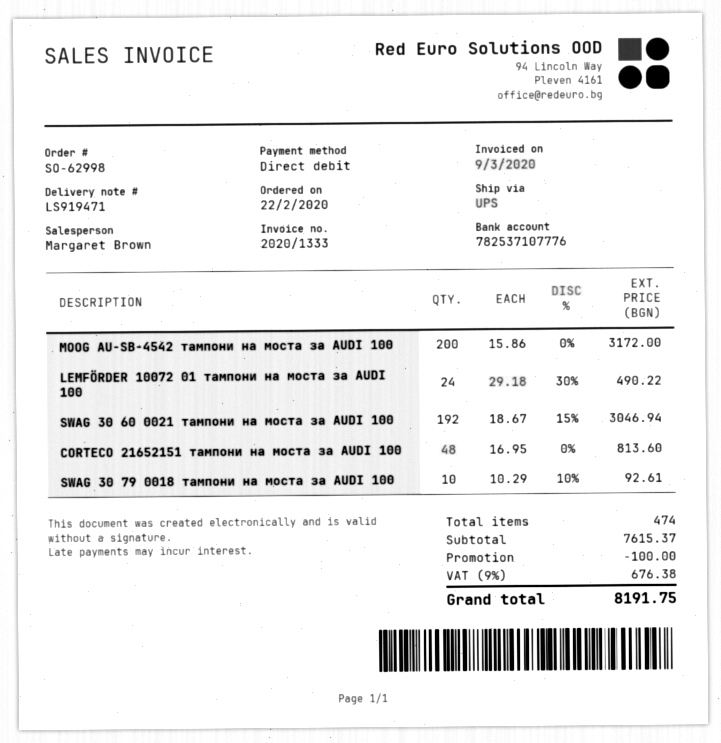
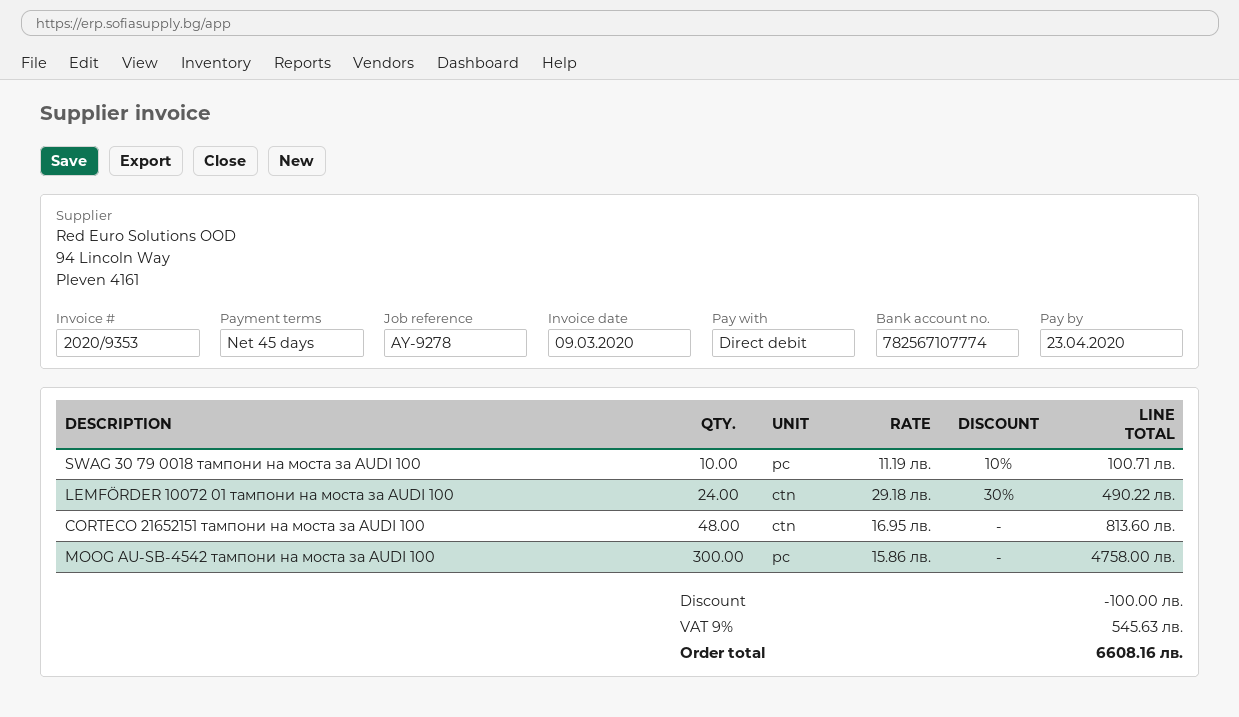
invoice number: 2020/1333 -> 2020/9353
bank account: 782537107776 -> 782567107774
MOOG AU-SB-4542 тампони на моста за AUDI 100: 200 x 15.86 = 3172.00 -> 300 x 15.86 = 4758.00
SWAG 30 60 0021 тампони на моста за AUDI 100: 192 x 18.67 - 15% = 3046.94 -> none
SWAG 30 79 0018 тампони на моста за AUDI 100: 10 x 10.29 - 10% = 92.61 -> 10 x 11.19 - 10% = 100.71
tax: 9% = 676.38 -> 9% = 545.63
total: 8191.75 -> 6608.16

